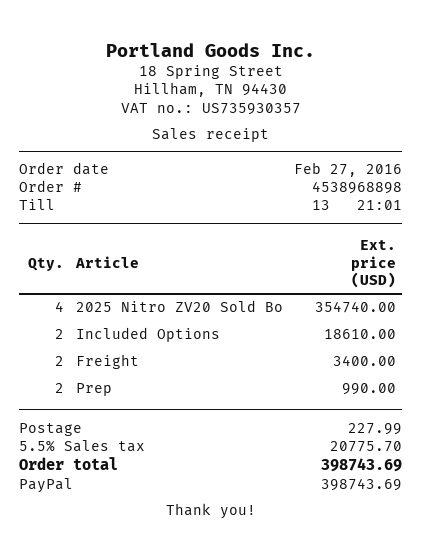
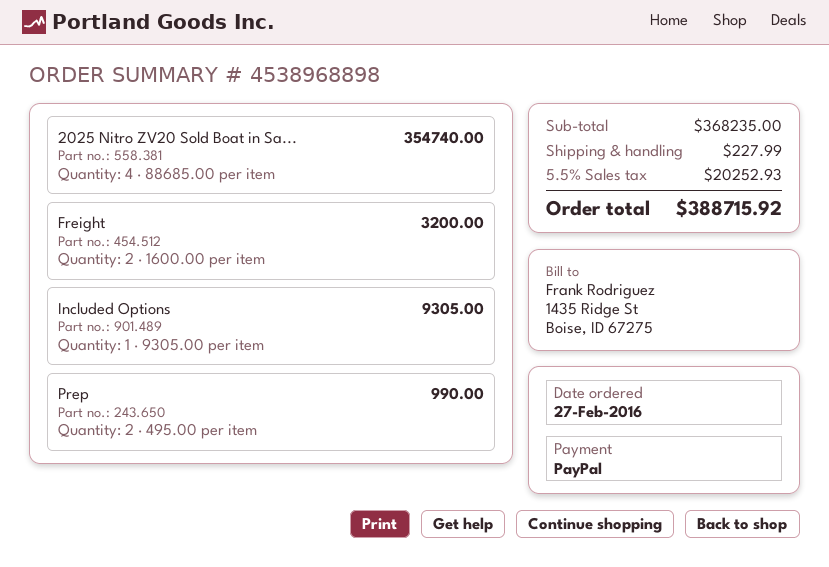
Included Options: 2 for 18610.00 -> 1 for 9305.00
Freight: 2 for 3400.00 -> 2 for 3200.00
tax: 5.5% = 20775.70 -> 5.5% = 20252.93
total: 398743.69 -> 388715.92

